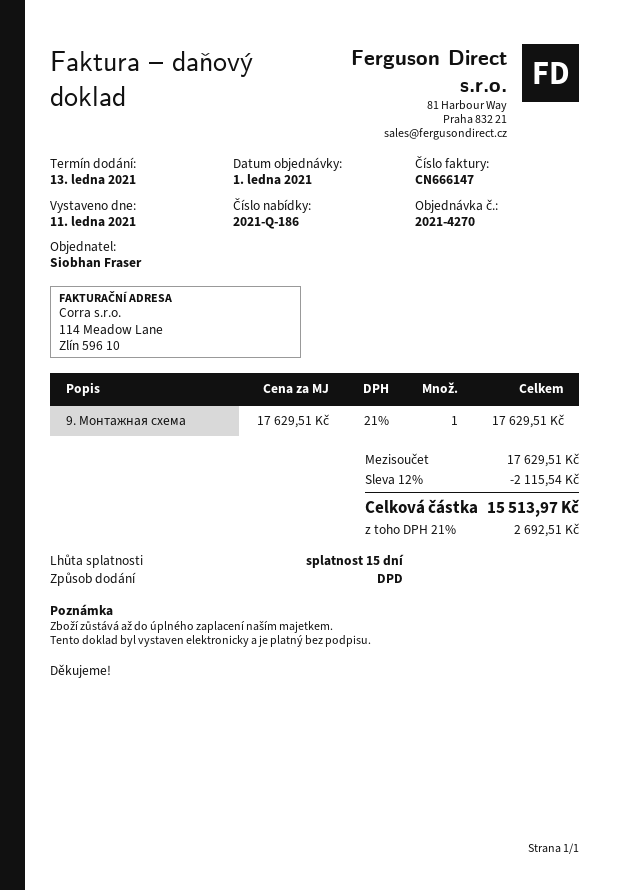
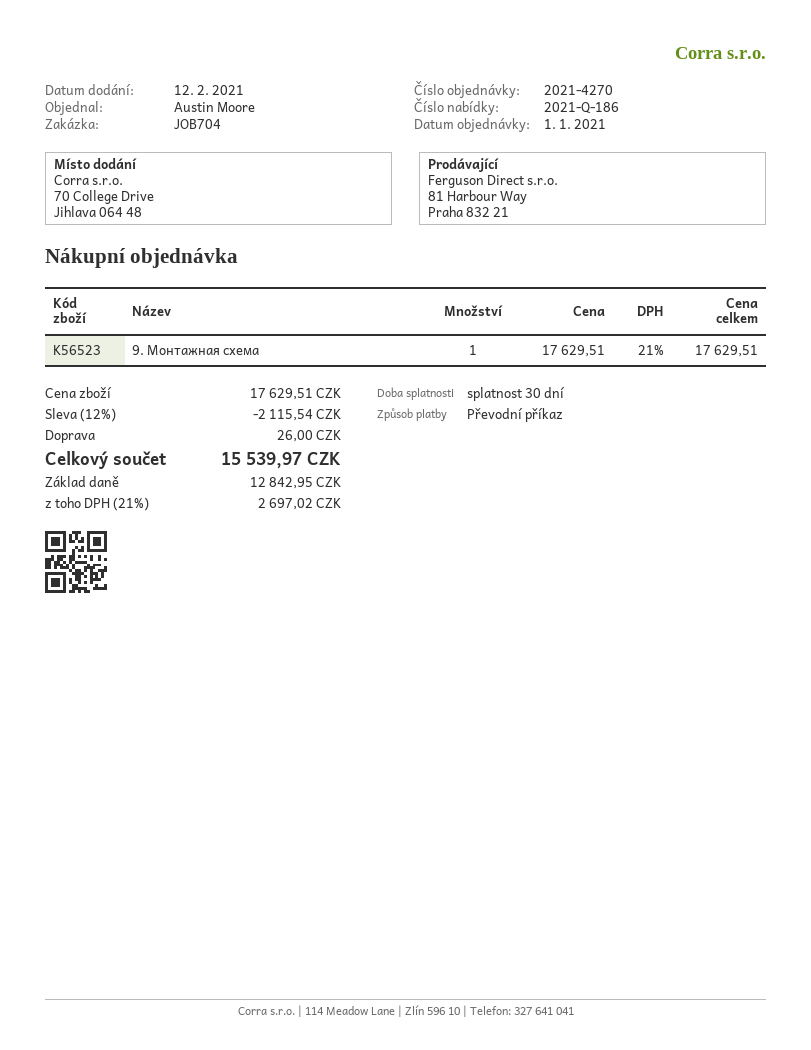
delivery date: 2021-01-13 -> 2021-02-12
payment terms: 15 days -> 30 days
ordered by: Siobhan Fraser -> Austin Moore
shipping: none -> 26.00
tax: 21% = 2692.51 -> 21% = 2697.02
total: 15513.97 -> 15539.97

